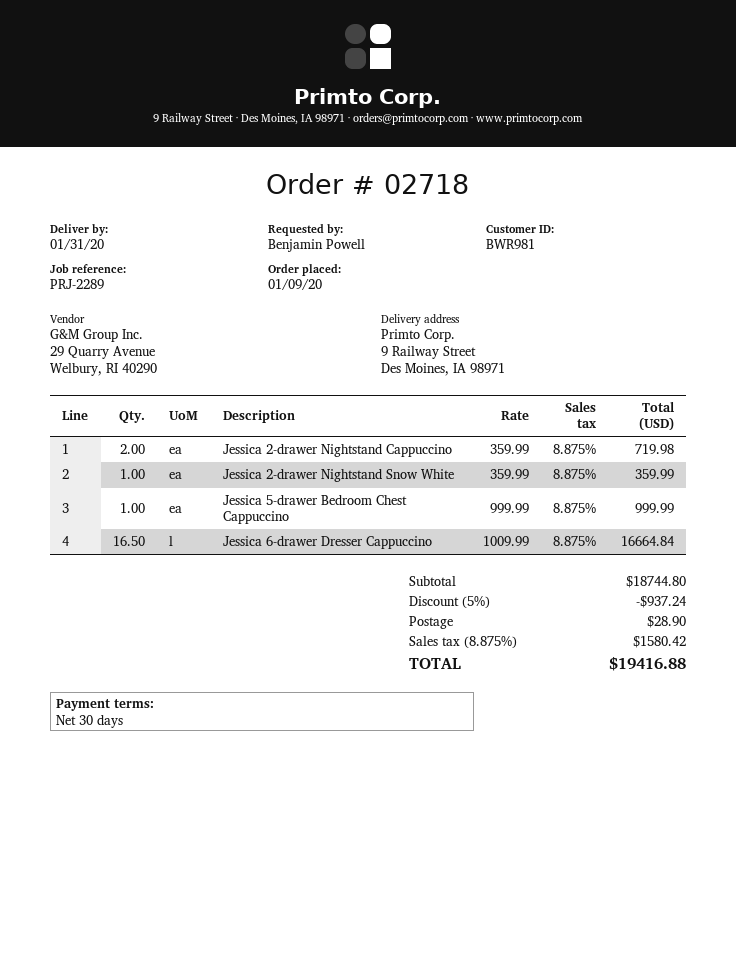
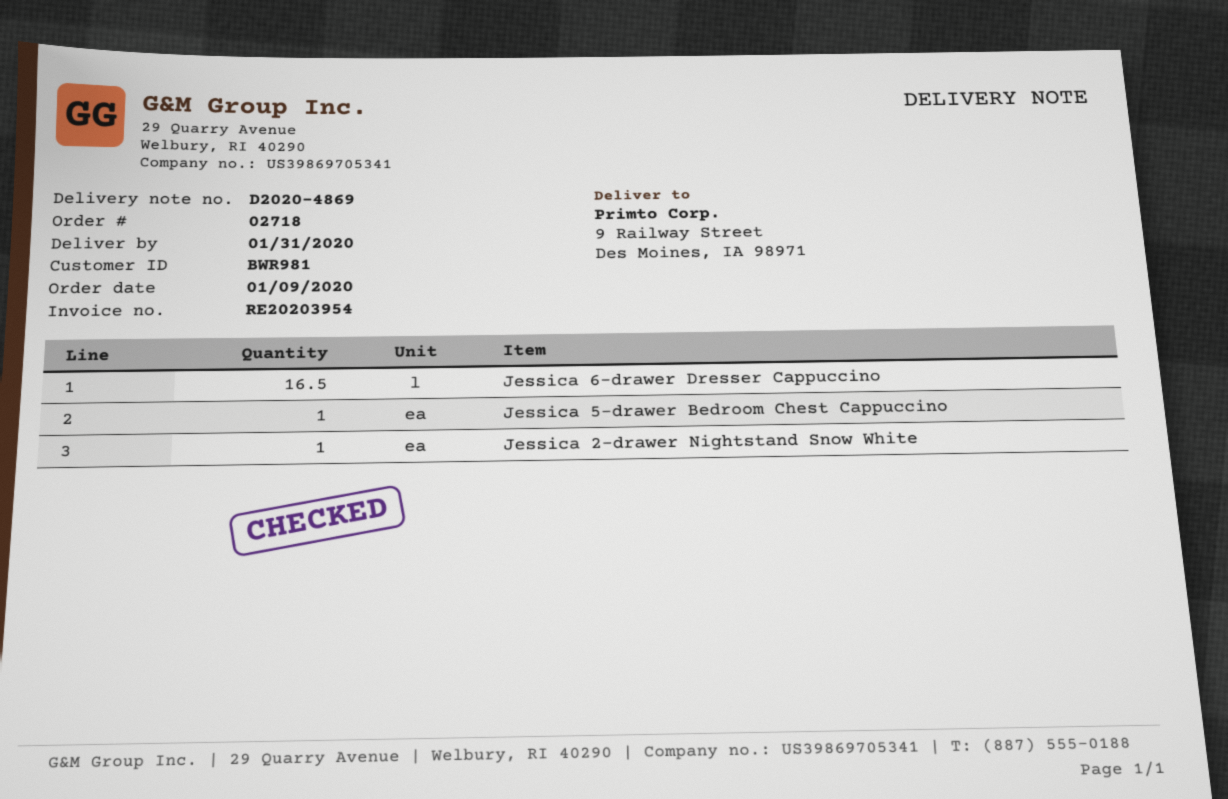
Jessica 2-drawer Nightstand Cappuccino: 2 -> none

